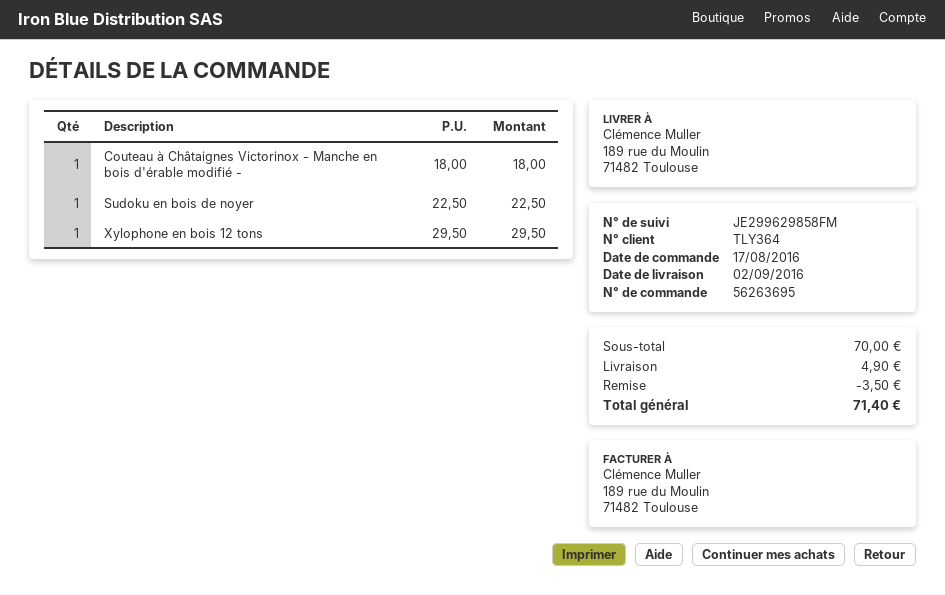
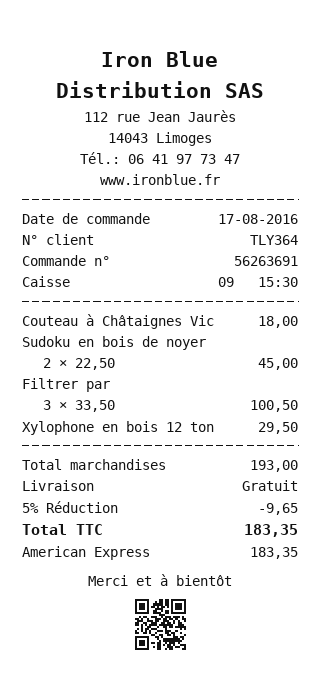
order number: 56263695 -> 56263691
Sudoku en bois de noyer: 1 x 22.50 = 22.50 -> 2 x 22.50 = 45.00
Filtrer par: none -> 3 x 33.50 = 100.50
subtotal: 70.00 -> 193.00
discount: 3.50 -> 9.65
shipping: 4.90 -> 0.00
total: 71.40 -> 183.35

